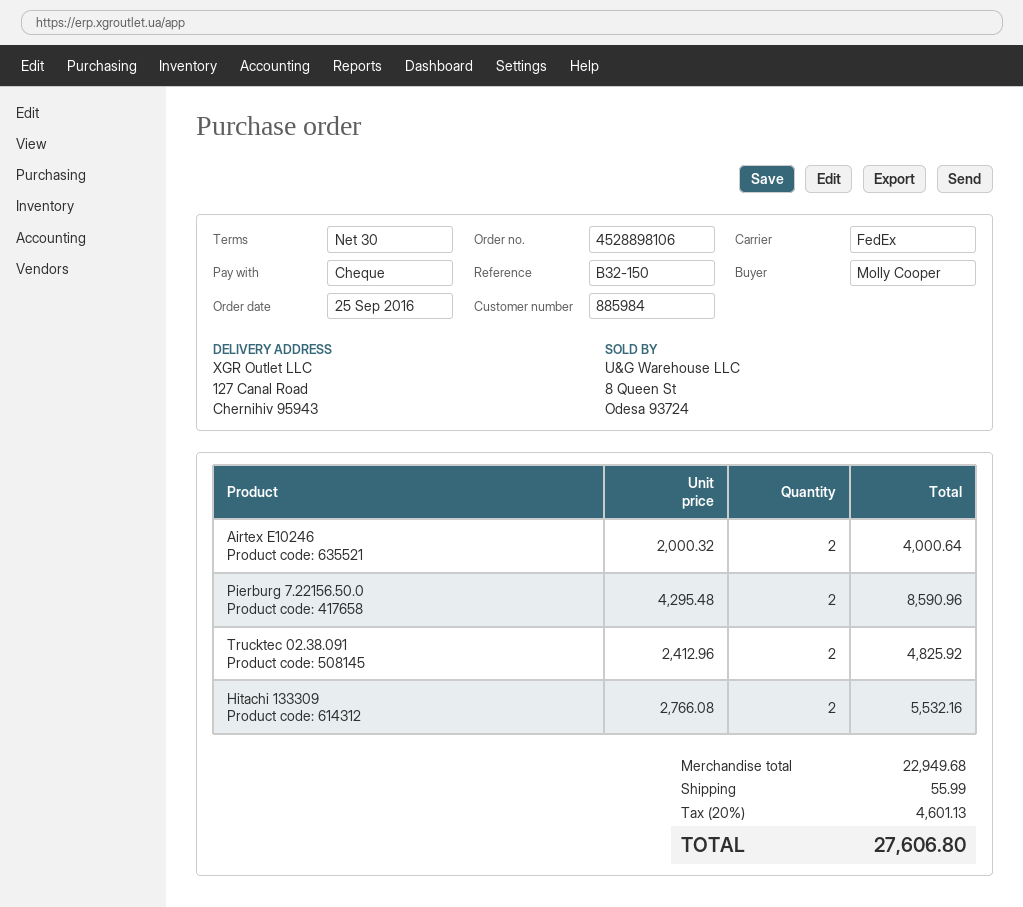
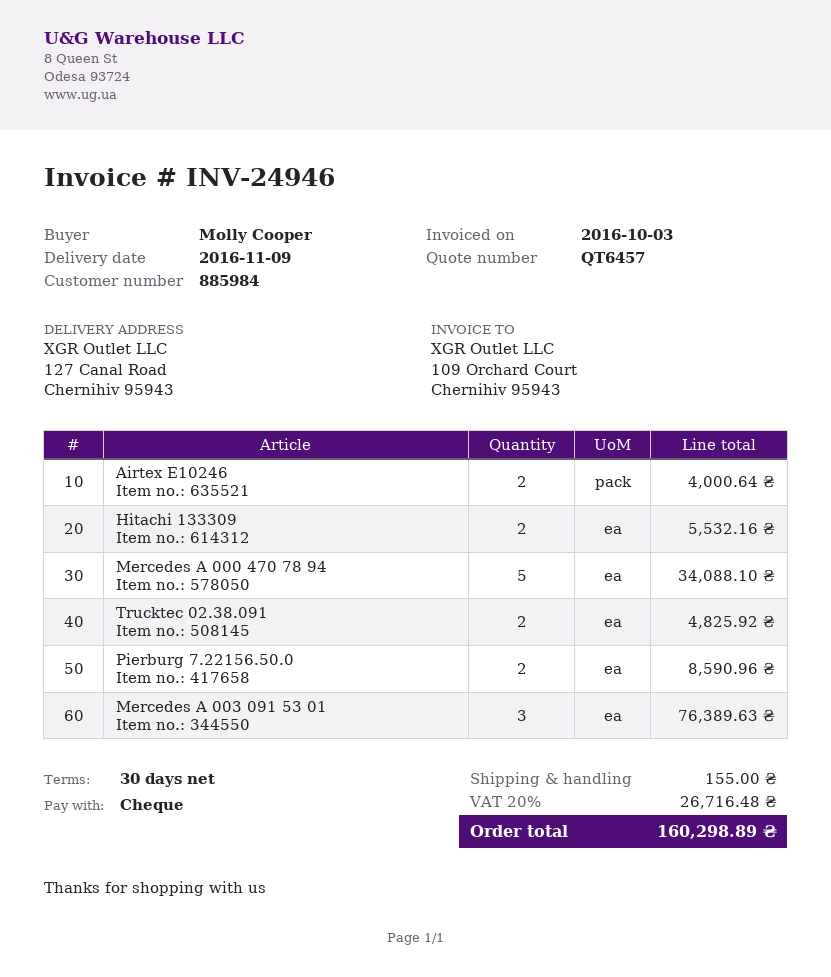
Mercedes A 000 470 78 94: none -> 5 for 34088.10
Mercedes A 003 091 53 01: none -> 3 for 76389.63
shipping: 55.99 -> 155.00
tax: 20% = 4601.13 -> 20% = 26716.48
total: 27606.80 -> 160298.89

